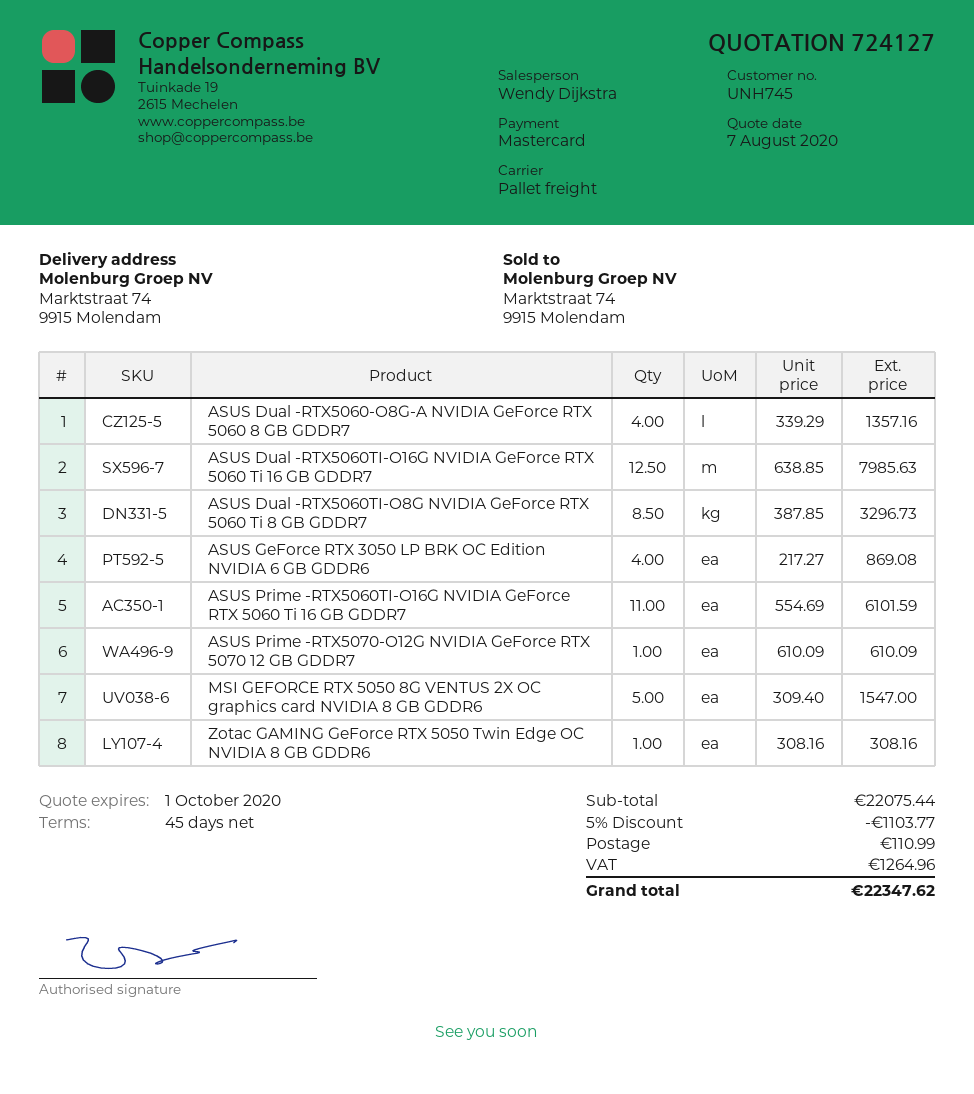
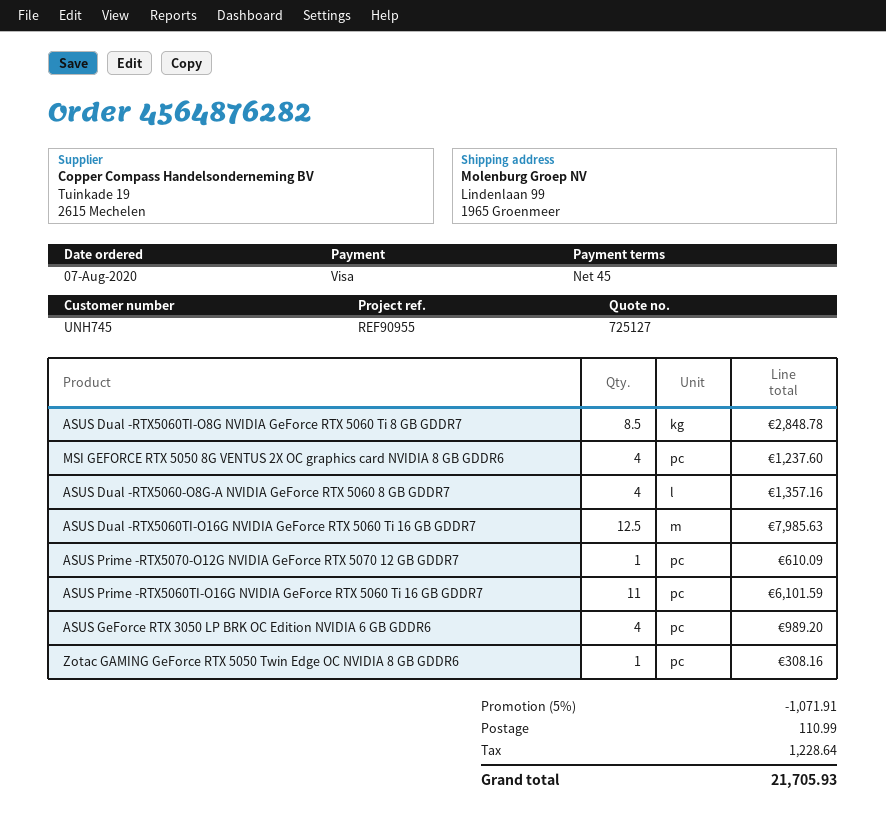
quote number: 724127 -> 725127
payment method: Mastercard -> Visa
ship to: Marktstraat 74, 9915 Molendam -> Lindenlaan 99, 1965 Groenmeer
ASUS Dual -RTX5060TI-O8G NVIDIA GeForce RTX 5060 Ti 8 GB GDDR7: 8.5 for 3296.73 -> 8.5 for 2848.78
ASUS GeForce RTX 3050 LP BRK OC Edition NVIDIA 6 GB GDDR6: 4 for 869.08 -> 4 for 989.20
MSI GEFORCE RTX 5050 8G VENTUS 2X OC graphics card NVIDIA 8 GB GDDR6: 5 for 1547.00 -> 4 for 1237.60
discount: 5% = 1103.77 -> 5% = 1071.91
tax: 1264.96 -> 1228.64
total: 22347.62 -> 21705.93

